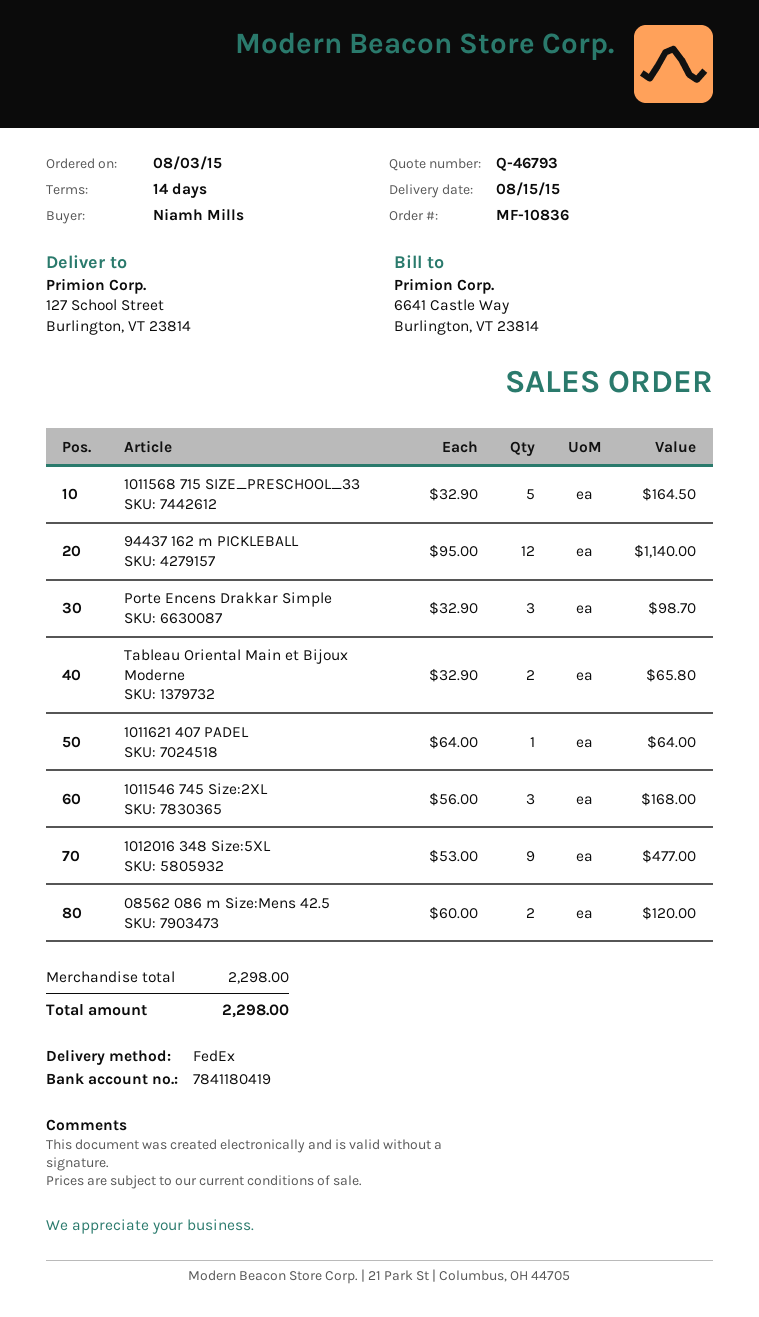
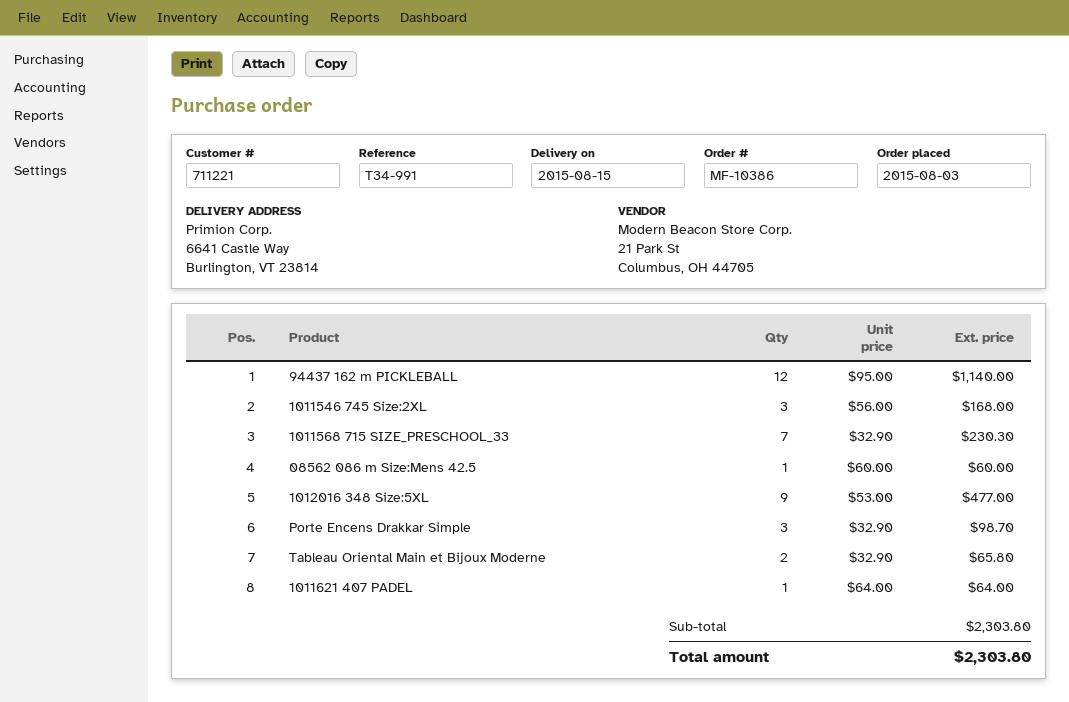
order number: MF-10836 -> MF-10386
ship to: 127 School Street, Burlington, VT 23814 -> 6641 Castle Way, Burlington, VT 23814
1011568 715 SIZE_PRESCHOOL_33: 5 x 32.90 = 164.50 -> 7 x 32.90 = 230.30
08562 086 m Size:Mens 42.5: 2 x 60.00 = 120.00 -> 1 x 60.00 = 60.00
subtotal: 2298.00 -> 2303.80
total: 2298.00 -> 2303.80

